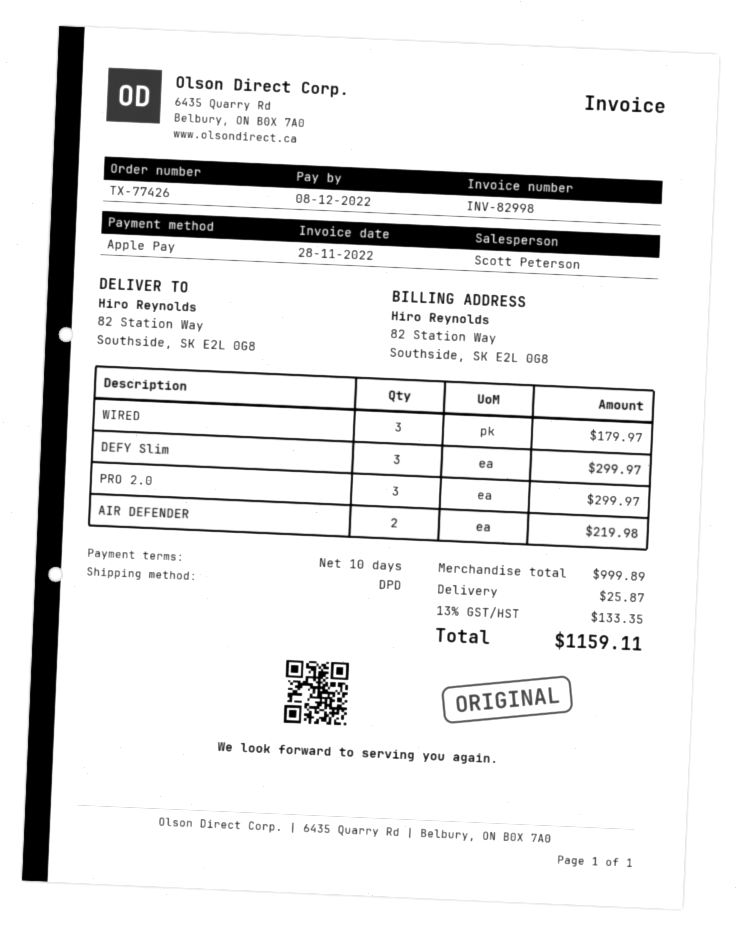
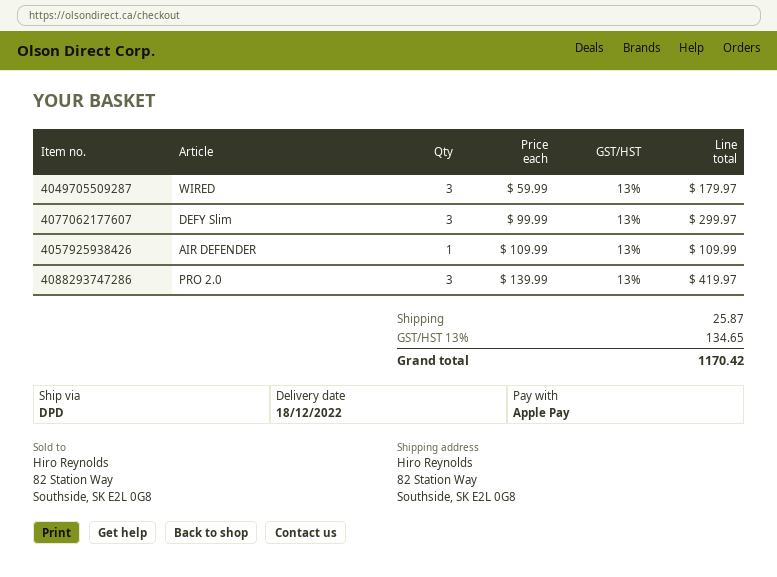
PRO 2.0: 3 for 299.97 -> 3 for 419.97
AIR DEFENDER: 2 for 219.98 -> 1 for 109.99
tax: 13% = 133.35 -> 13% = 134.65
total: 1159.11 -> 1170.42

